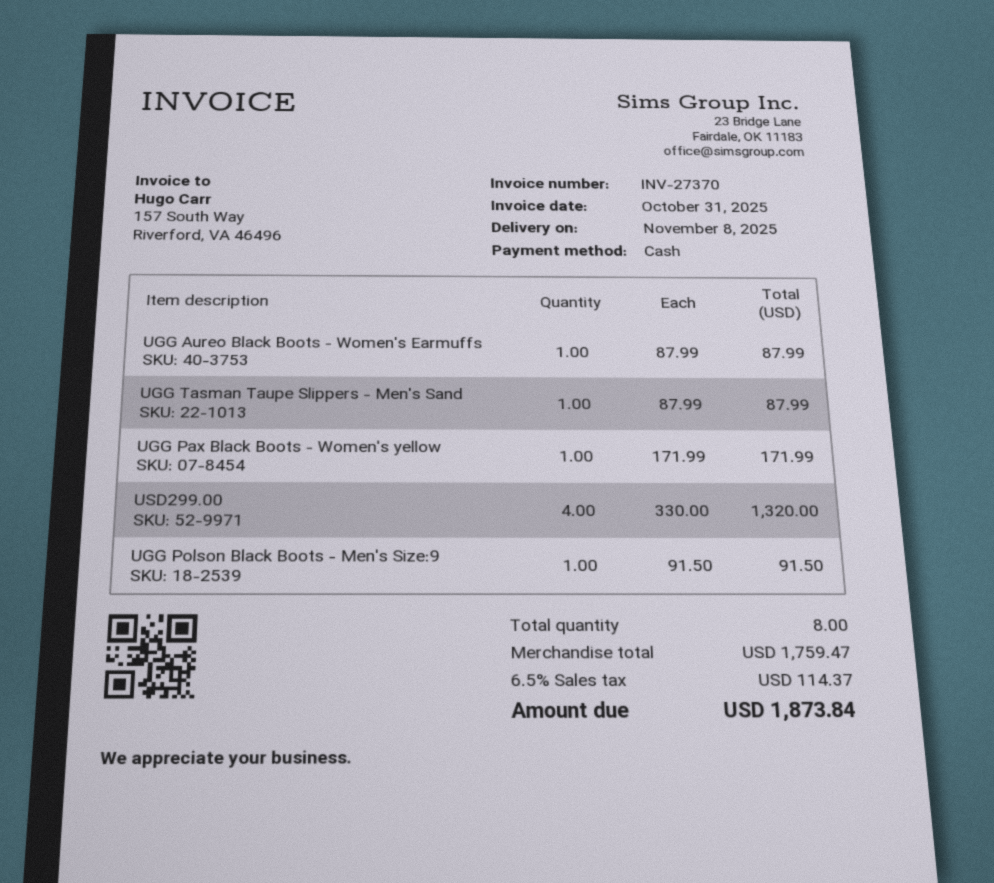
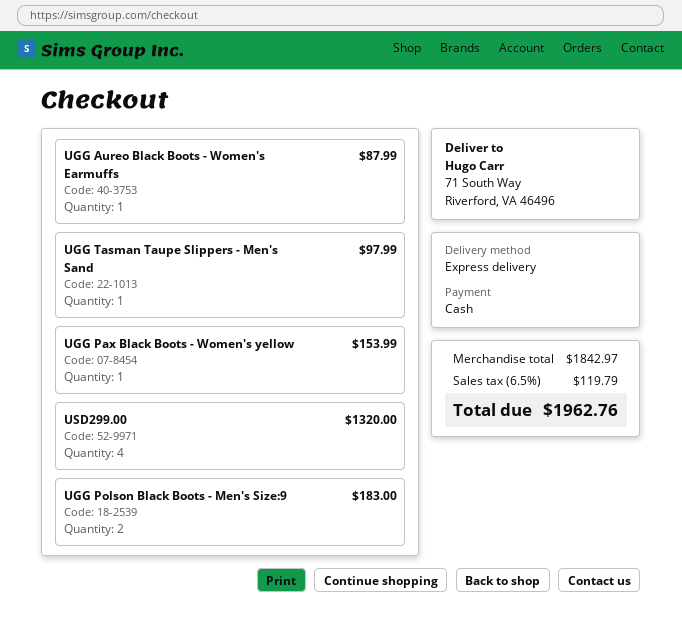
UGG Tasman Taupe Slippers - Men's Sand: 1 for 87.99 -> 1 for 97.99
UGG Pax Black Boots - Women's yellow: 1 for 171.99 -> 1 for 153.99
UGG Polson Black Boots - Men's Size:9: 1 for 91.50 -> 2 for 183.00
subtotal: 1759.47 -> 1842.97
tax: 6.5% = 114.37 -> 6.5% = 119.79
total: 1873.84 -> 1962.76

